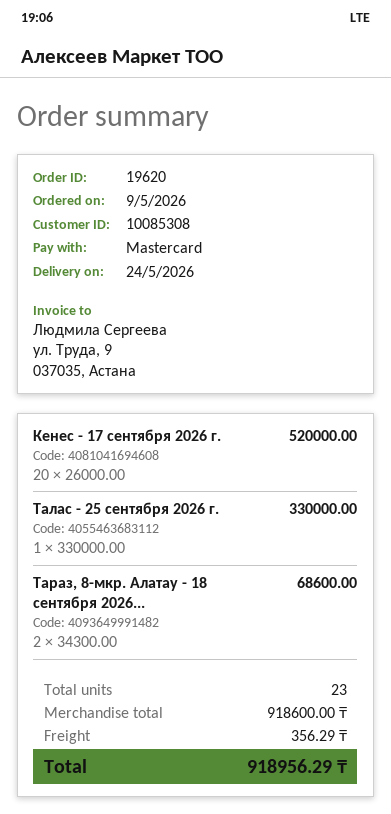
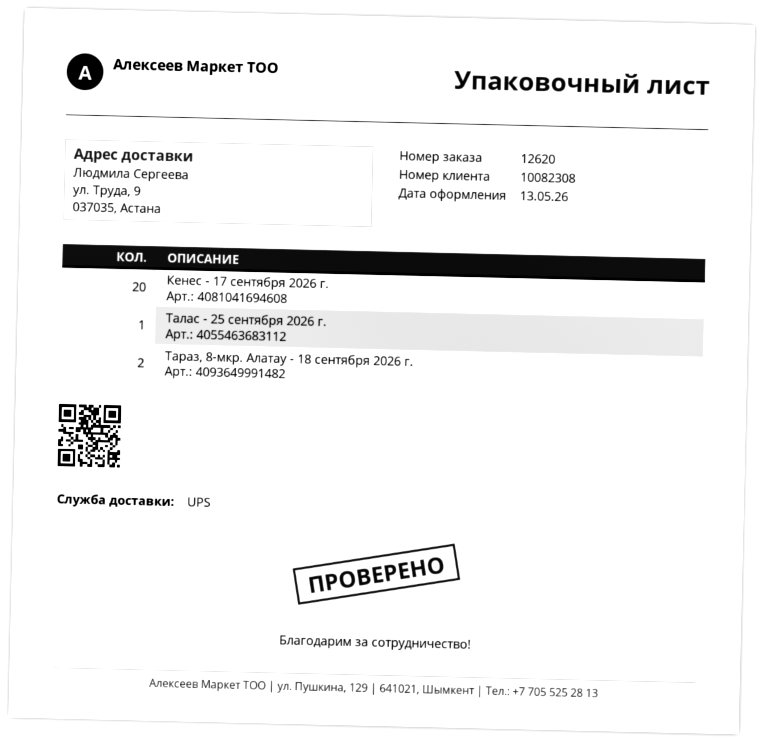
order number: 19620 -> 12620
order date: 2026-05-09 -> 2026-05-13
customer number: 10085308 -> 10082308

